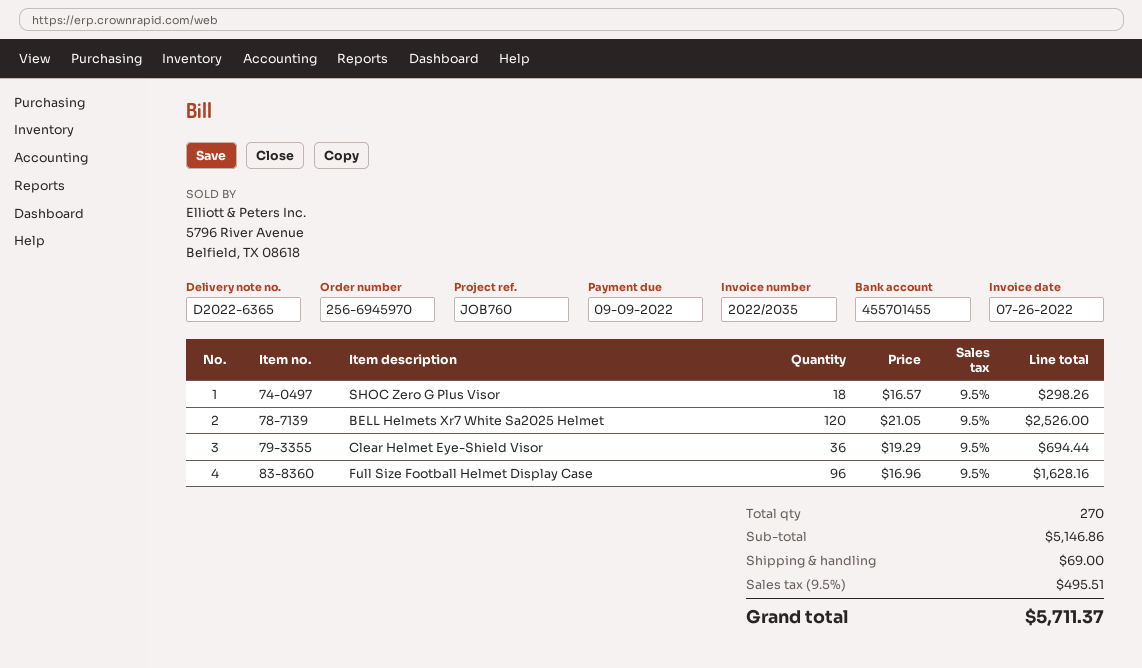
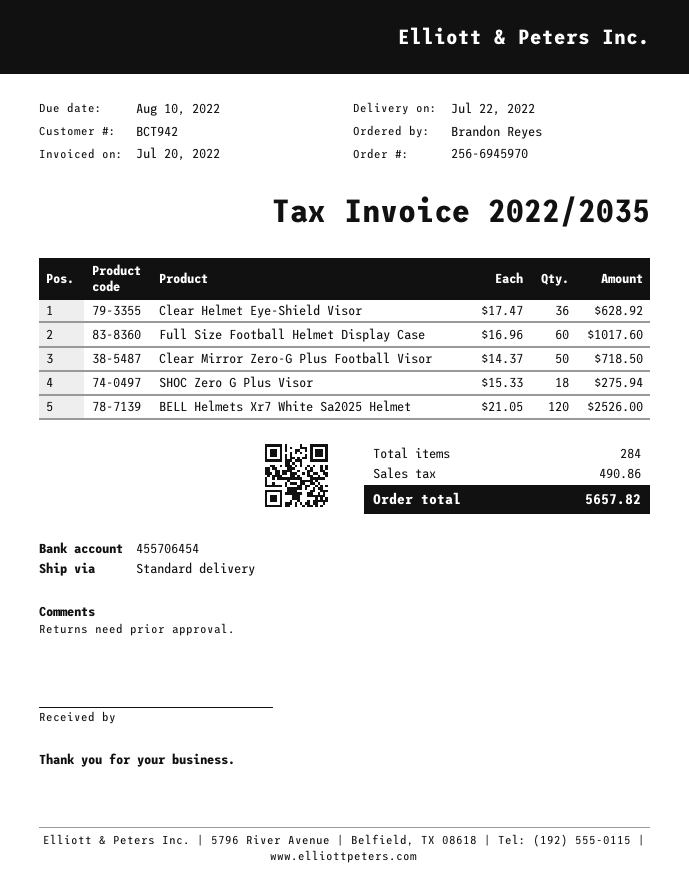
invoice date: 2022-07-26 -> 2022-07-20
due date: 2022-09-09 -> 2022-08-10
bank account: 455701455 -> 455706454
SHOC Zero G Plus Visor: 18 x 16.57 = 298.26 -> 18 x 15.33 = 275.94
Clear Helmet Eye-Shield Visor: 36 x 19.29 = 694.44 -> 36 x 17.47 = 628.92
Full Size Football Helmet Display Case: 96 x 16.96 = 1628.16 -> 60 x 16.96 = 1017.60
Clear Mirror Zero-G Plus Football Visor: none -> 50 x 14.37 = 718.50
total quantity: 270 -> 284
shipping: 69.00 -> none
tax: 495.51 -> 490.86
total: 5711.37 -> 5657.82

